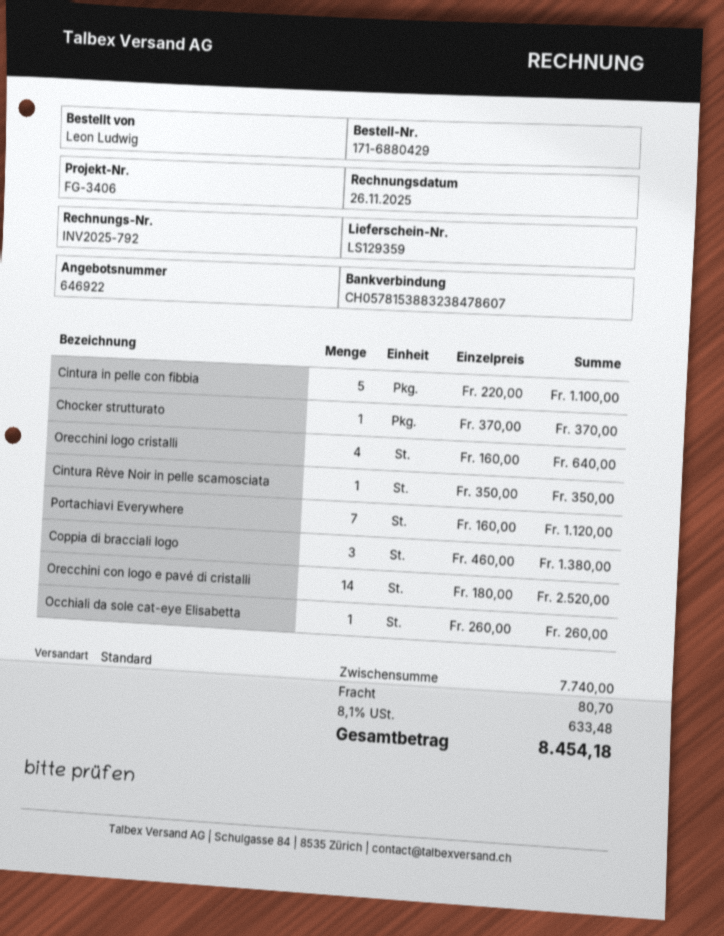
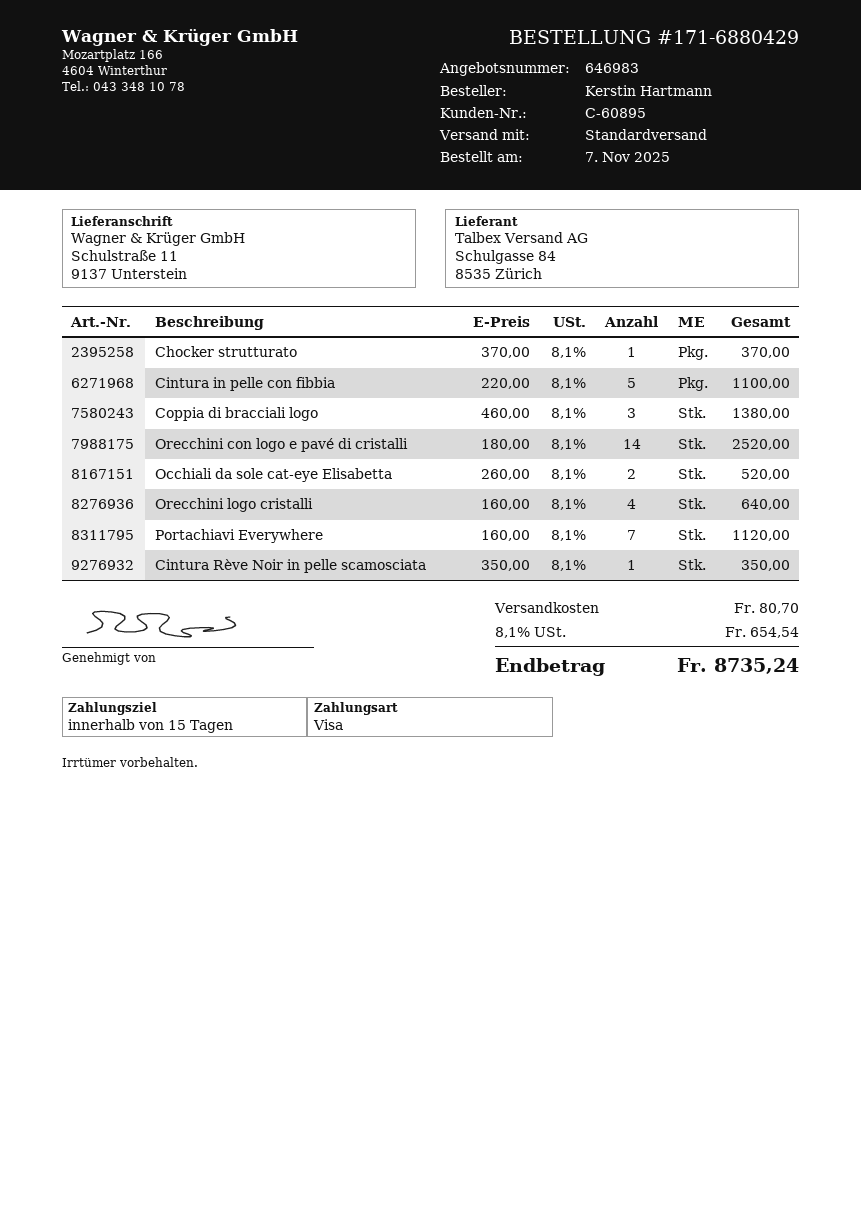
quote number: 646922 -> 646983
ordered by: Leon Ludwig -> Kerstin Hartmann
Occhiali da sole cat-eye Elisabetta: 1 x 260.00 = 260.00 -> 2 x 260.00 = 520.00
tax: 8.1% = 633.48 -> 8.1% = 654.54
total: 8454.18 -> 8735.24

